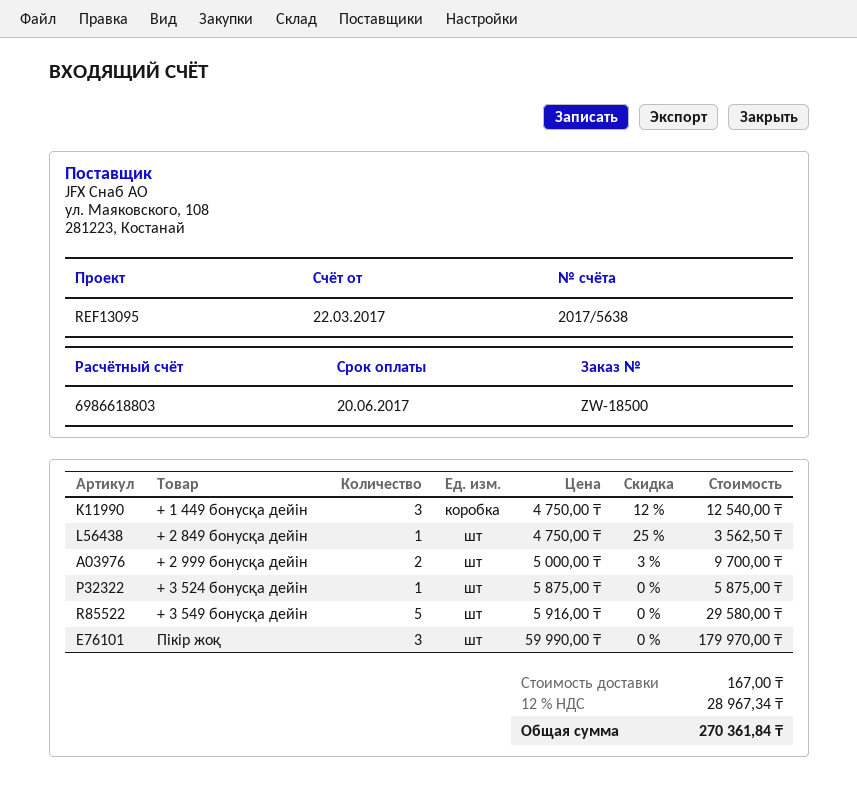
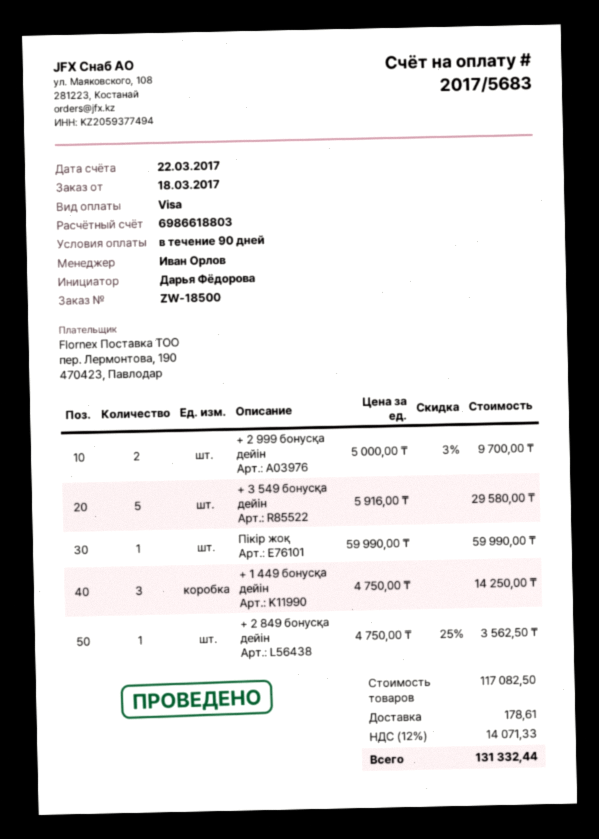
invoice number: 2017/5638 -> 2017/5683
+ 1 449 бонусқа дейін: 3 x 4750.00 - 12% = 12540.00 -> 3 x 4750.00 = 14250.00
+ 3 524 бонусқа дейін: 1 x 5875.00 = 5875.00 -> none
Пікір жоқ: 3 x 59990.00 = 179970.00 -> 1 x 59990.00 = 59990.00
shipping: 167.00 -> 178.61
tax: 12% = 28967.34 -> 12% = 14071.33
total: 270361.84 -> 131332.44

